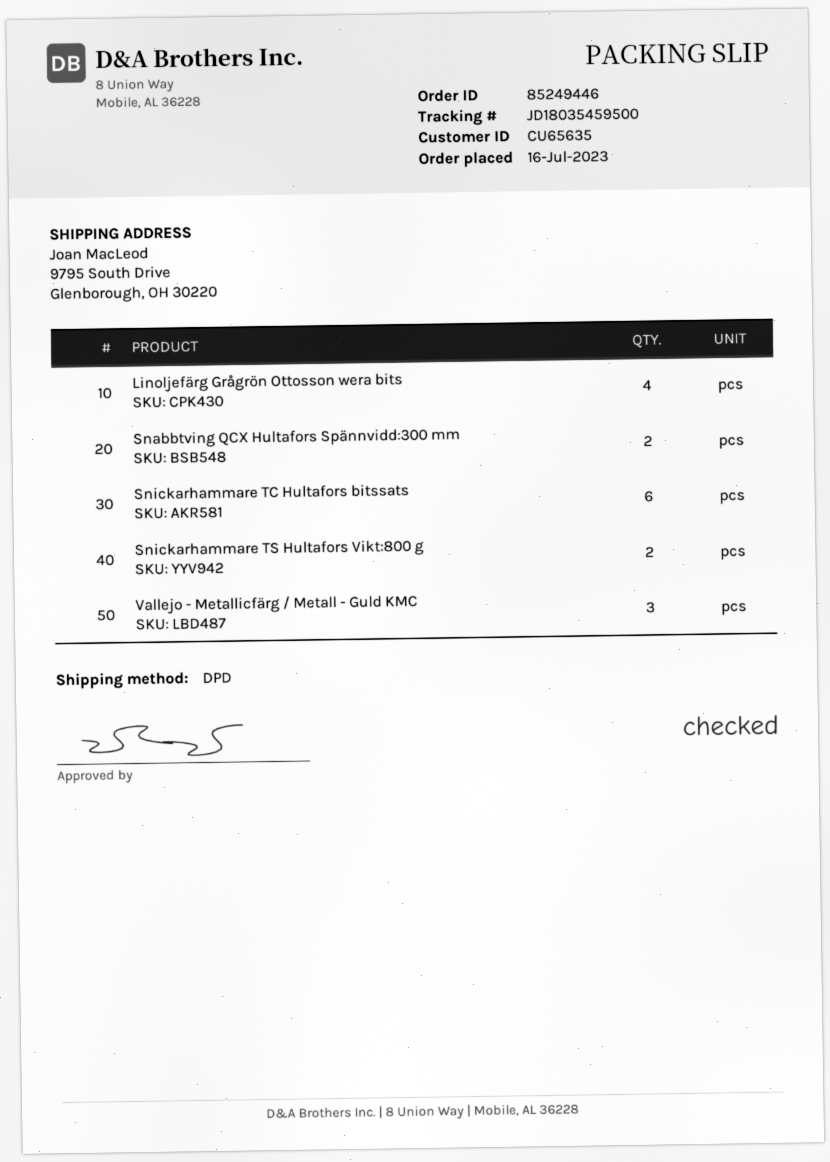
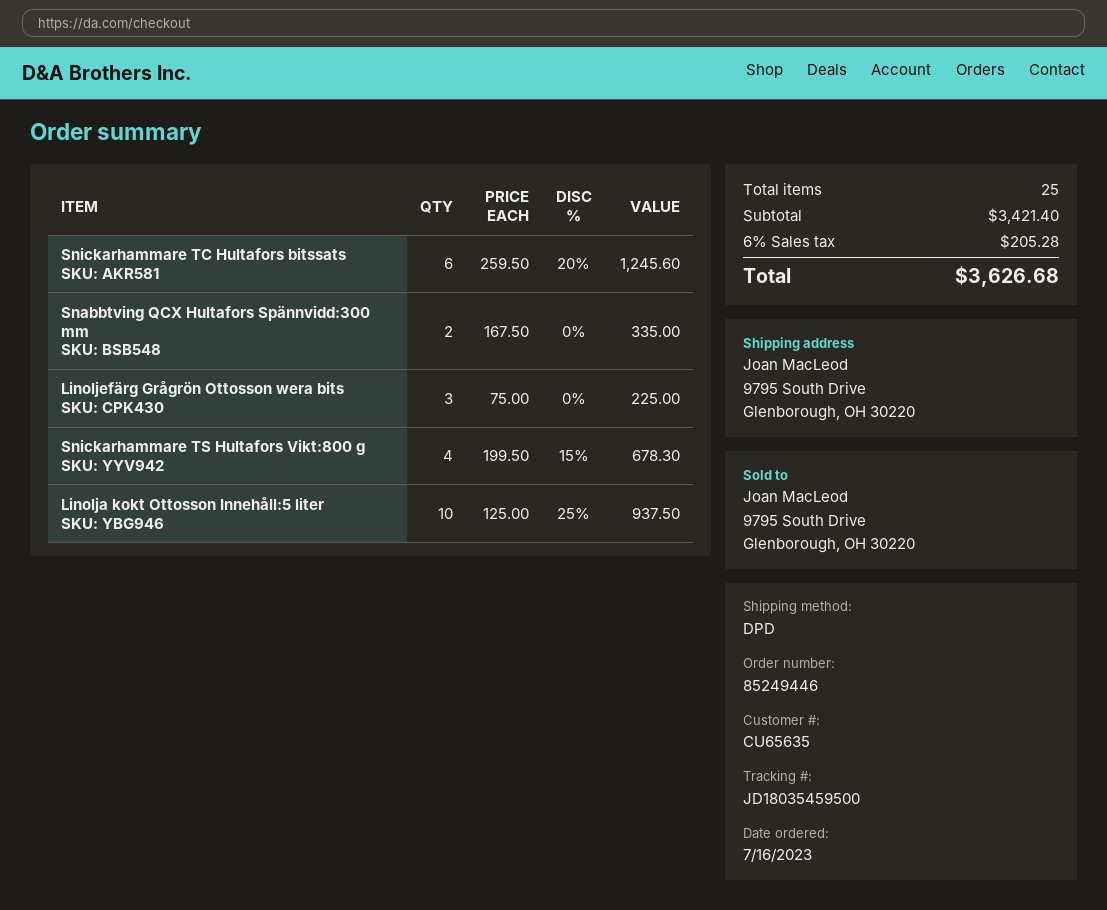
Linoljefärg Grågrön Ottosson wera bits: 4 -> 3
Snickarhammare TS Hultafors Vikt:800 g: 2 -> 4
Vallejo - Metallicfärg / Metall - Guld KMC: 3 -> none
Linolja kokt Ottosson Innehåll:5 liter: none -> 10

